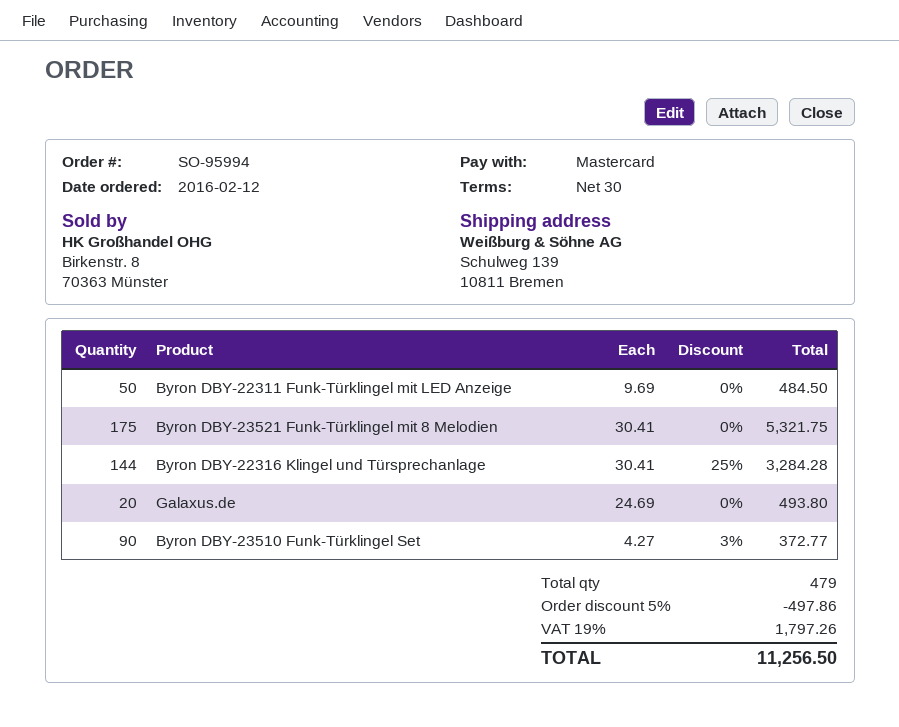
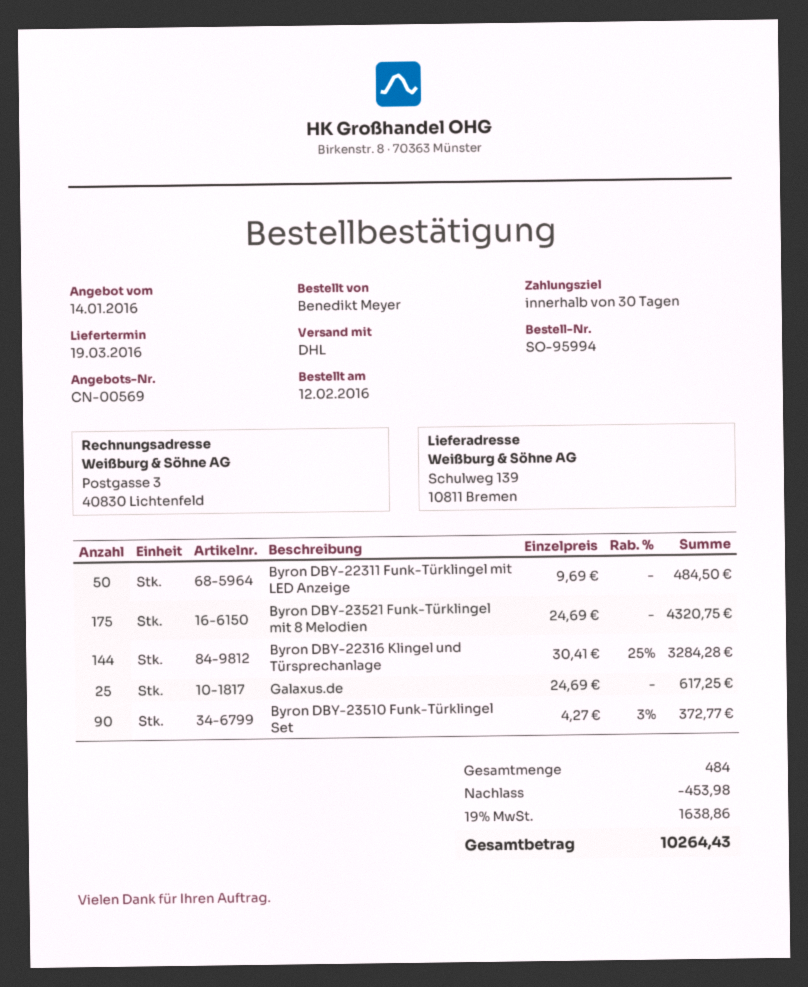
Byron DBY-23521 Funk-Türklingel mit 8 Melodien: 175 x 30.41 = 5321.75 -> 175 x 24.69 = 4320.75
Galaxus.de: 20 x 24.69 = 493.80 -> 25 x 24.69 = 617.25
total quantity: 479 -> 484
discount: 497.86 -> 453.98
tax: 19% = 1797.26 -> 19% = 1638.86
total: 11256.50 -> 10264.43

